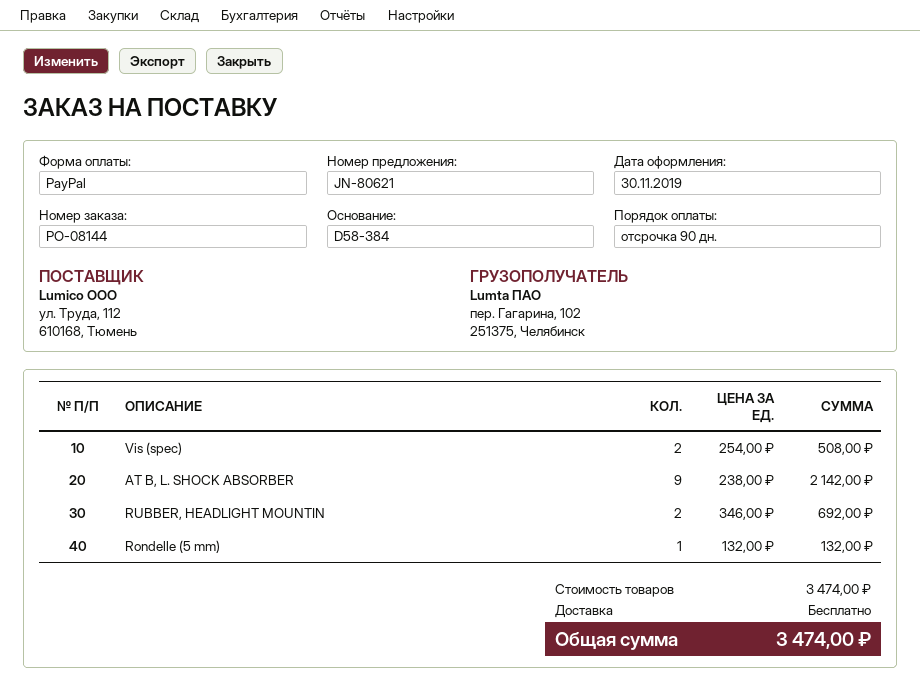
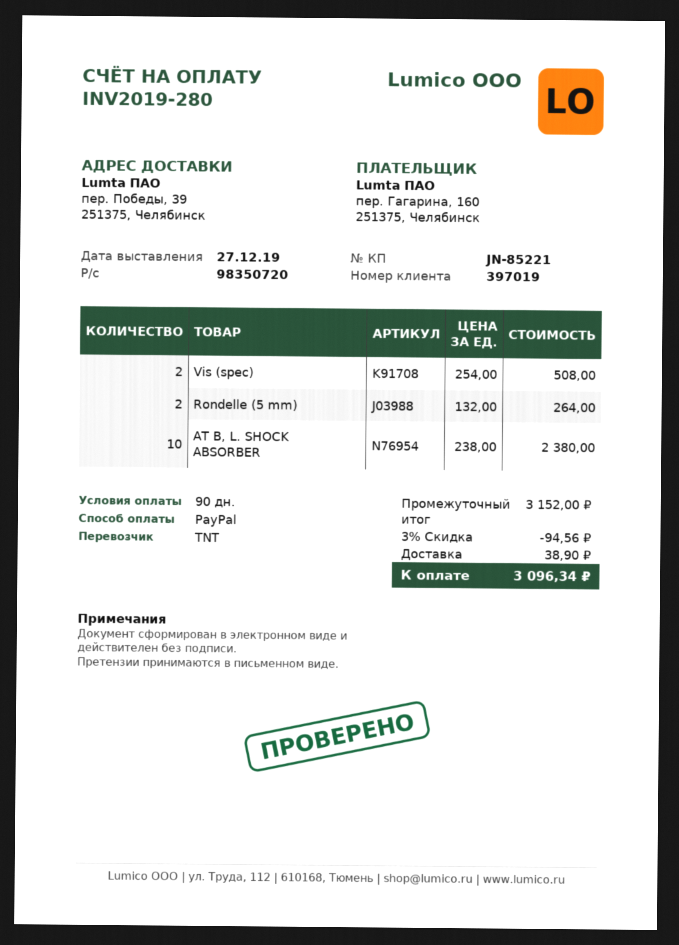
quote number: JN-80621 -> JN-85221
ship to: пер. Гагарина, 102, 251375, Челябинск -> пер. Победы, 39, 251375, Челябинск
AT B, L. SHOCK ABSORBER: 9 x 238.00 = 2142.00 -> 10 x 238.00 = 2380.00
RUBBER, HEADLIGHT MOUNTIN: 2 x 346.00 = 692.00 -> none
Rondelle (5 mm): 1 x 132.00 = 132.00 -> 2 x 132.00 = 264.00
subtotal: 3474.00 -> 3152.00
discount: none -> 3% = 94.56
shipping: 0.00 -> 38.90
total: 3474.00 -> 3096.34

